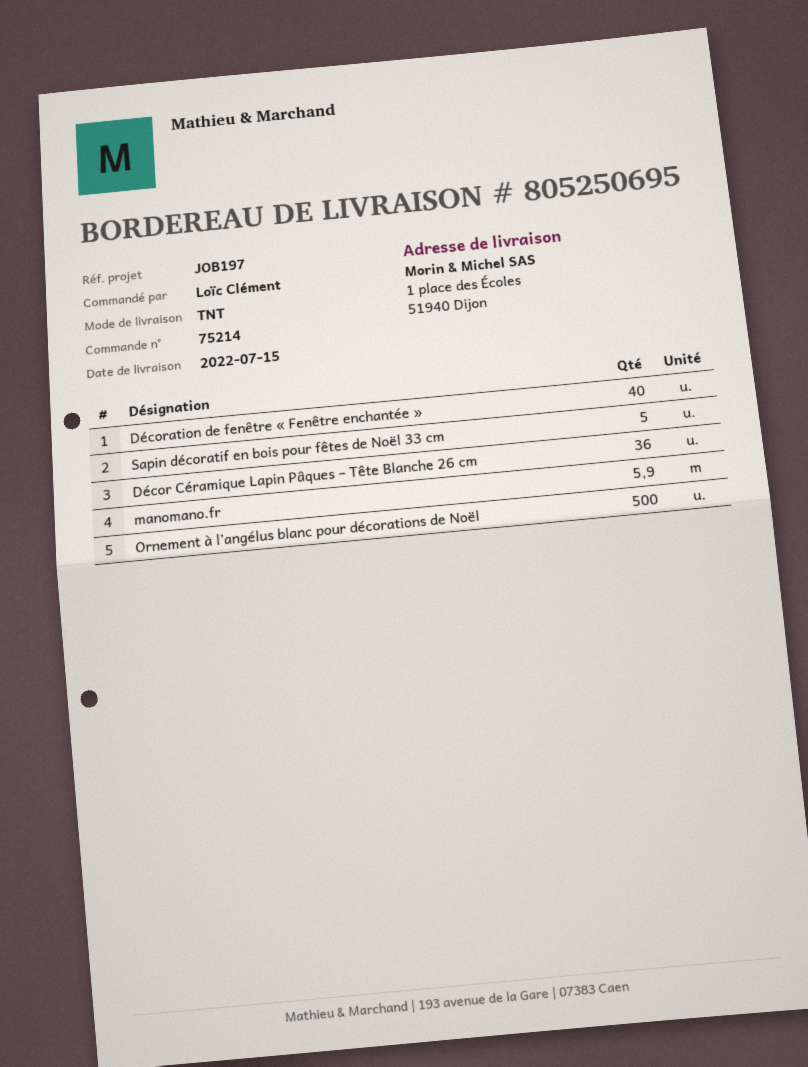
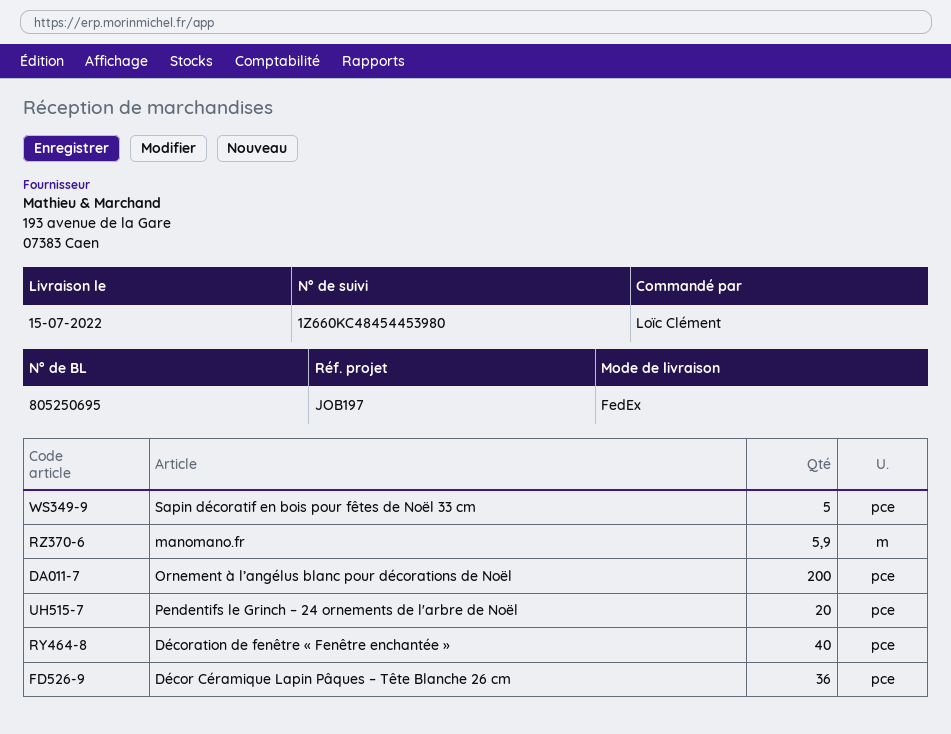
shipping method: TNT -> FedEx
Ornement à l’angélus blanc pour décorations de Noël: 500 -> 200
Pendentifs le Grinch – 24 ornements de l'arbre de Noël: none -> 20

